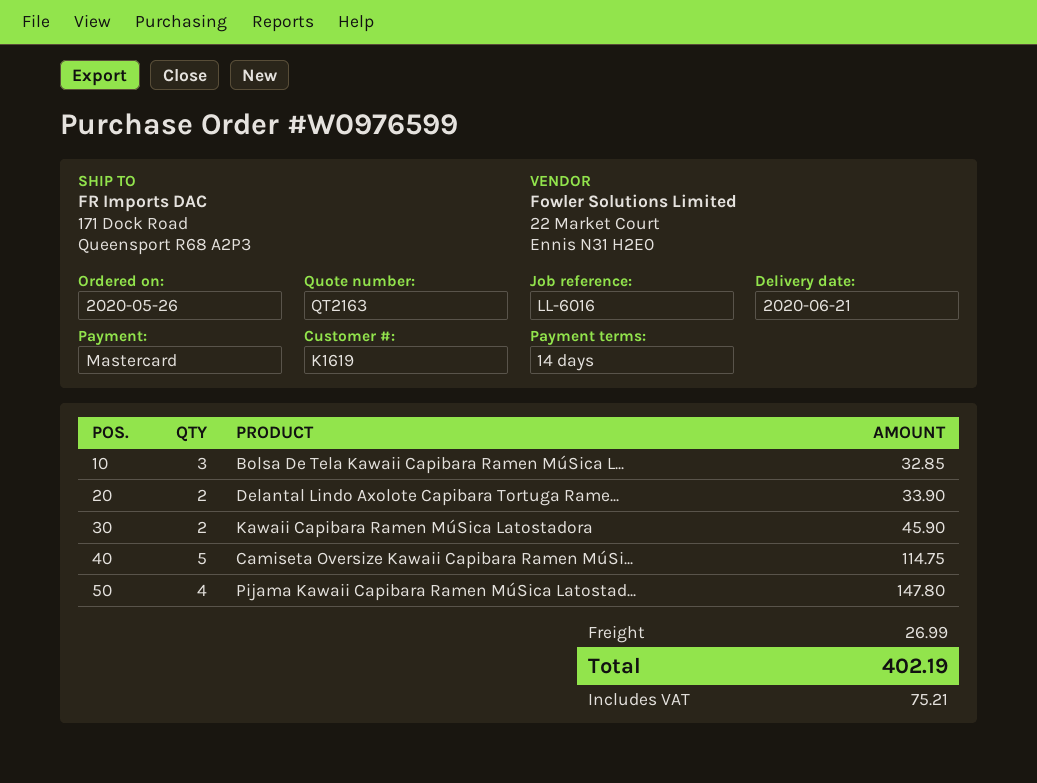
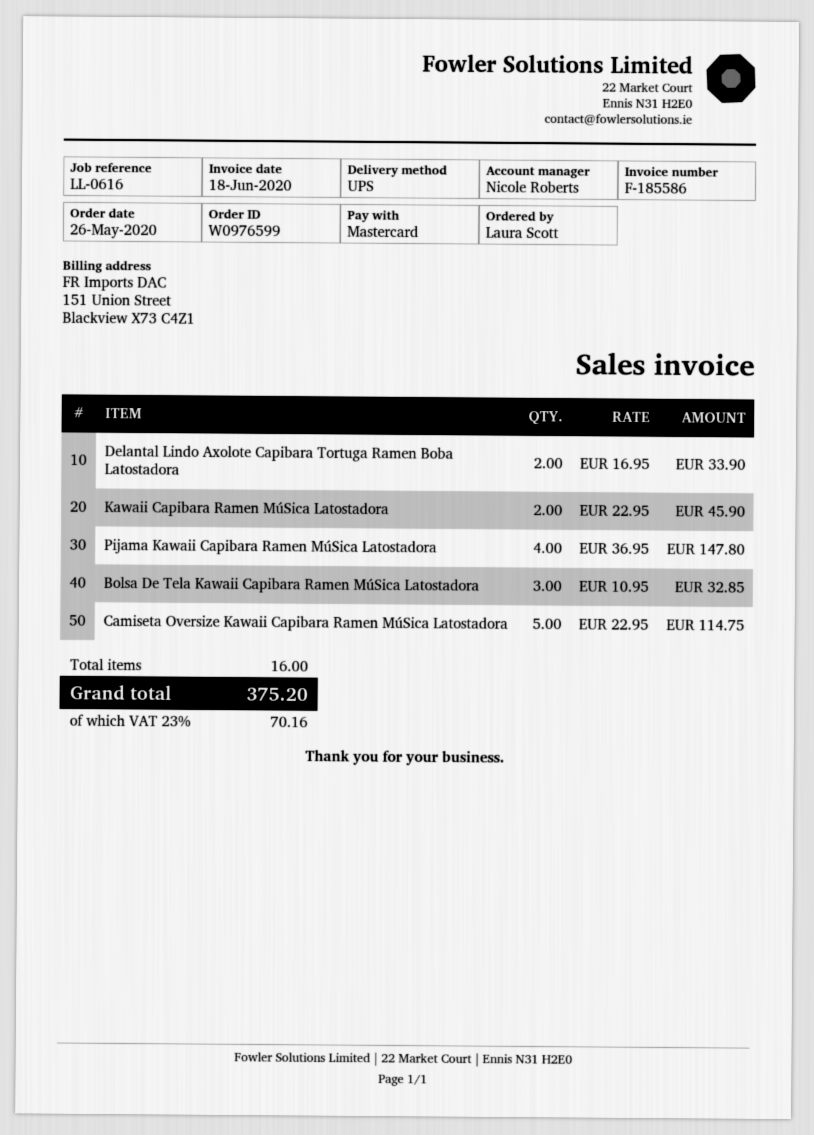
reference: LL-6016 -> LL-0616
shipping: 26.99 -> none
tax: 75.21 -> 70.16
total: 402.19 -> 375.20

